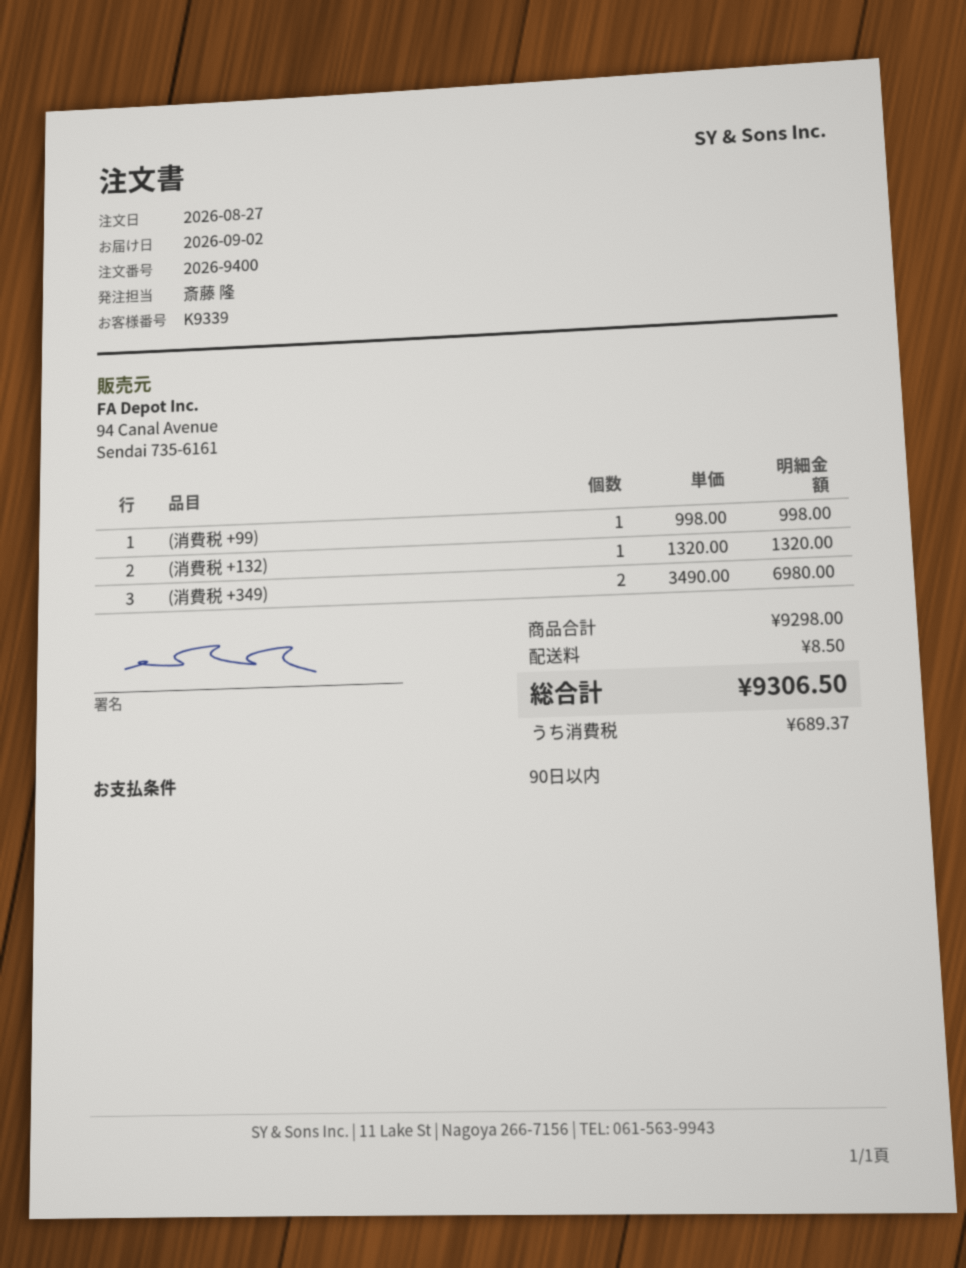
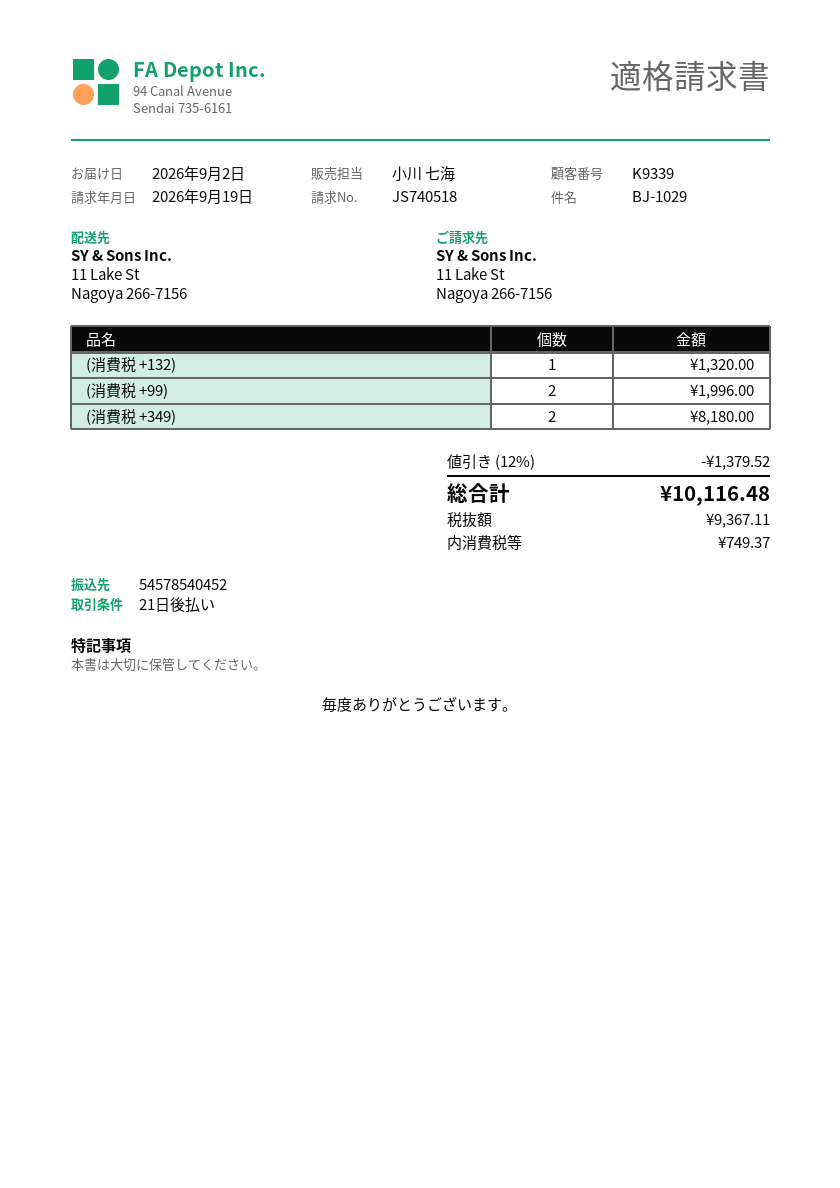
payment terms: 90 days -> 21 days
(消費税 +99): 1 for 998.00 -> 2 for 1996.00
(消費税 +349): 2 for 6980.00 -> 2 for 8180.00
discount: none -> 12% = 1379.52
shipping: 8.50 -> none
tax: 689.37 -> 749.37
total: 9306.50 -> 10116.48

